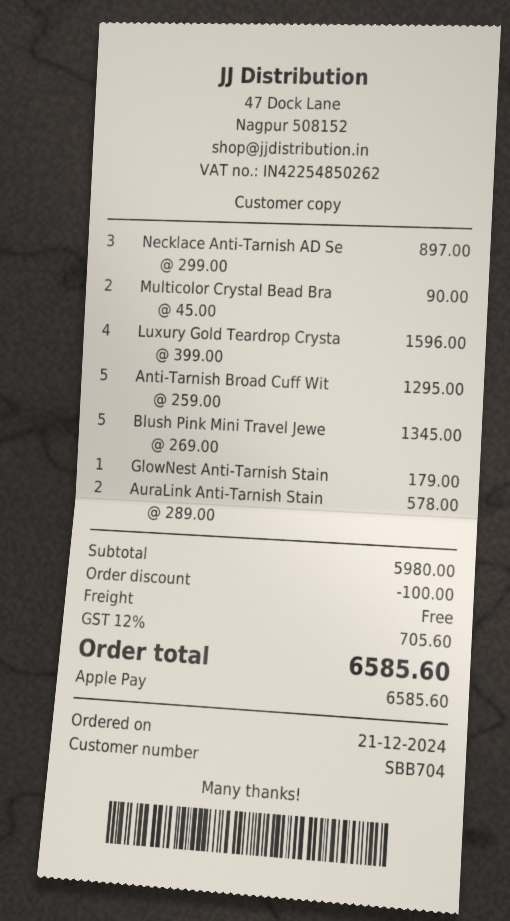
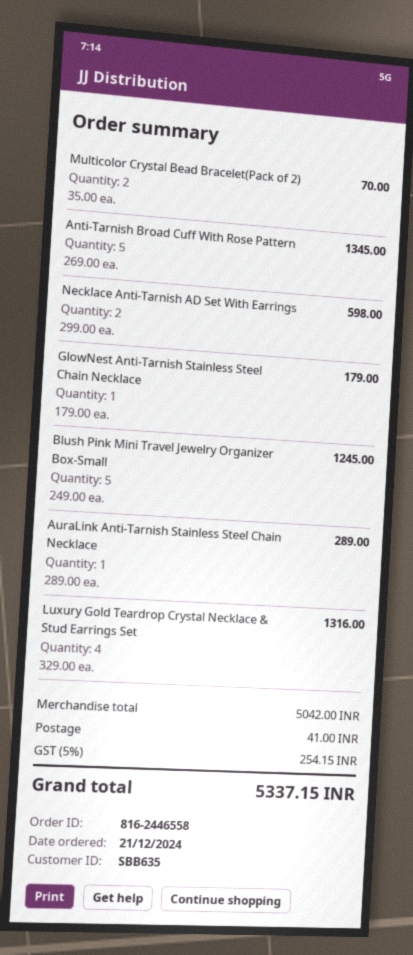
customer number: SBB704 -> SBB635
Necklace Anti-Tarnish AD Se: 3 x 299.00 = 897.00 -> 2 x 299.00 = 598.00
Multicolor Crystal Bead Bra: 2 x 45.00 = 90.00 -> 2 x 35.00 = 70.00
Luxury Gold Teardrop Crysta: 4 x 399.00 = 1596.00 -> 4 x 329.00 = 1316.00
Anti-Tarnish Broad Cuff Wit: 5 x 259.00 = 1295.00 -> 5 x 269.00 = 1345.00
Blush Pink Mini Travel Jewe: 5 x 269.00 = 1345.00 -> 5 x 249.00 = 1245.00
AuraLink Anti-Tarnish Stain: 2 x 289.00 = 578.00 -> 1 x 289.00 = 289.00
subtotal: 5980.00 -> 5042.00
discount: 100.00 -> none
shipping: 0.00 -> 41.00
tax: 12% = 705.60 -> 5% = 254.15
total: 6585.60 -> 5337.15

